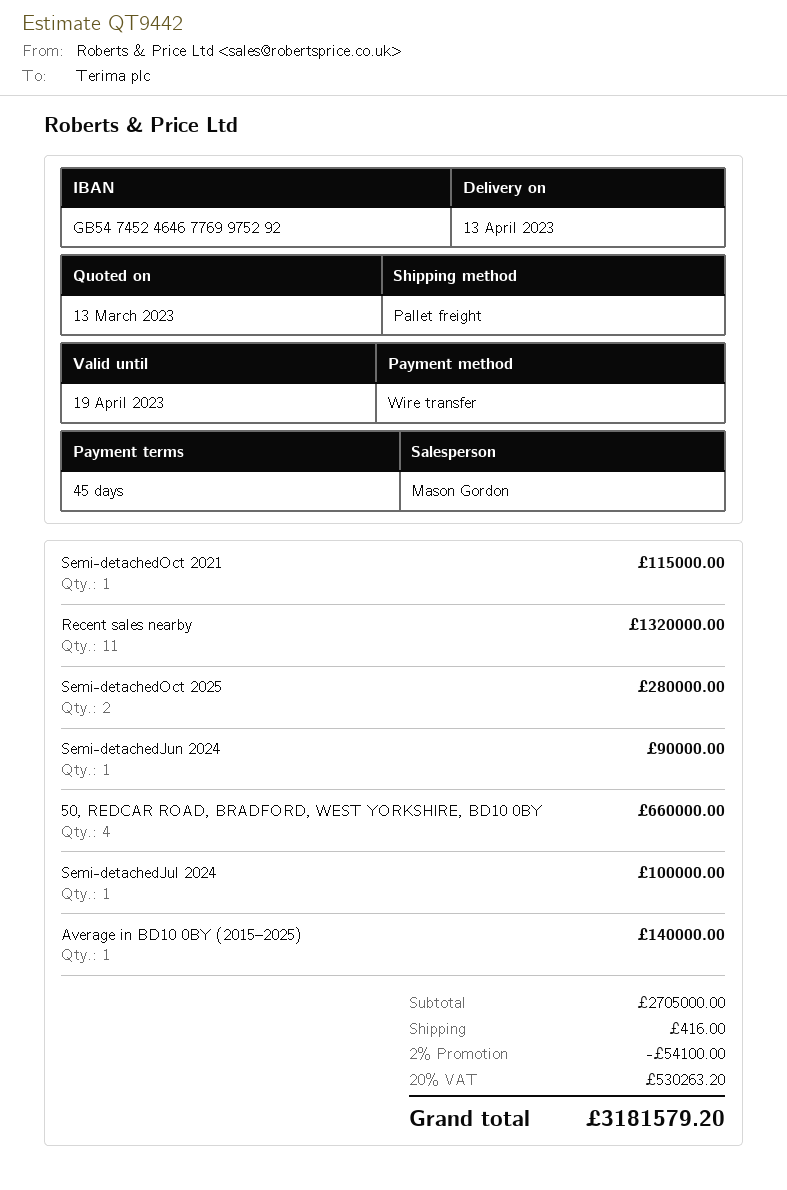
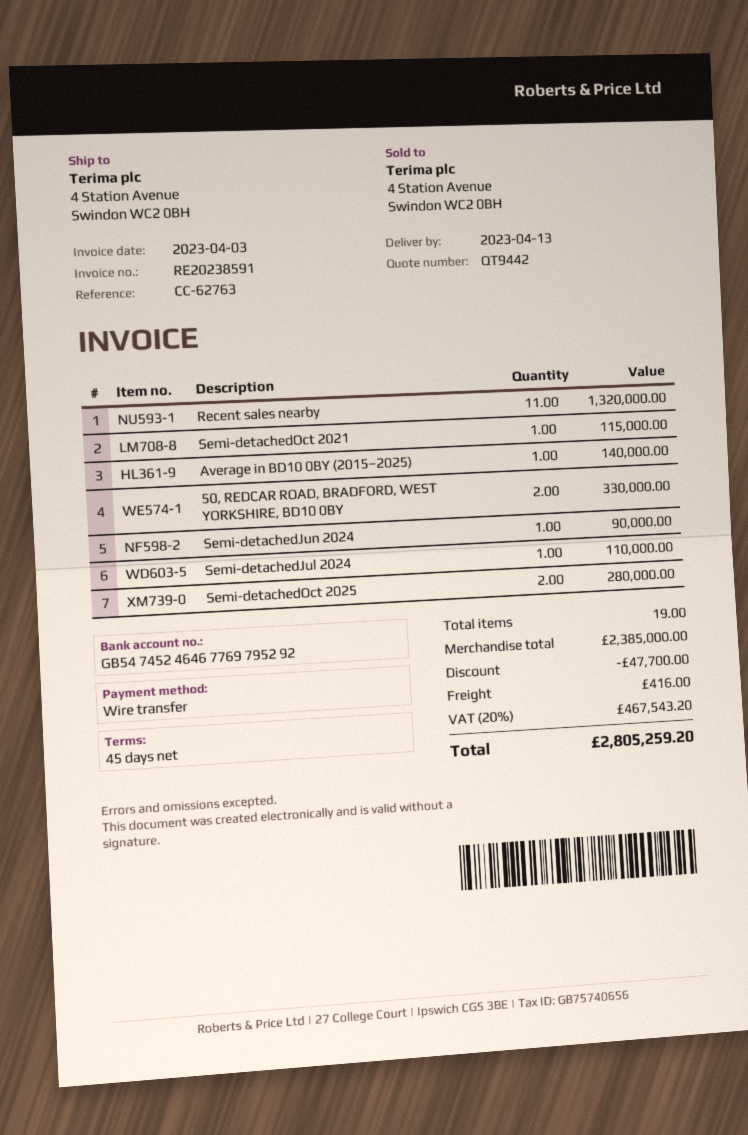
bank account: GB54745246467769975292 -> GB54745246467769795292
50, REDCAR ROAD, BRADFORD, WEST YORKSHIRE, BD10 0BY: 4 for 660000.00 -> 2 for 330000.00
Semi-detachedJul 2024: 1 for 100000.00 -> 1 for 110000.00
subtotal: 2705000.00 -> 2385000.00
discount: 54100.00 -> 47700.00
tax: 20% = 530263.20 -> 20% = 467543.20
total: 3181579.20 -> 2805259.20

